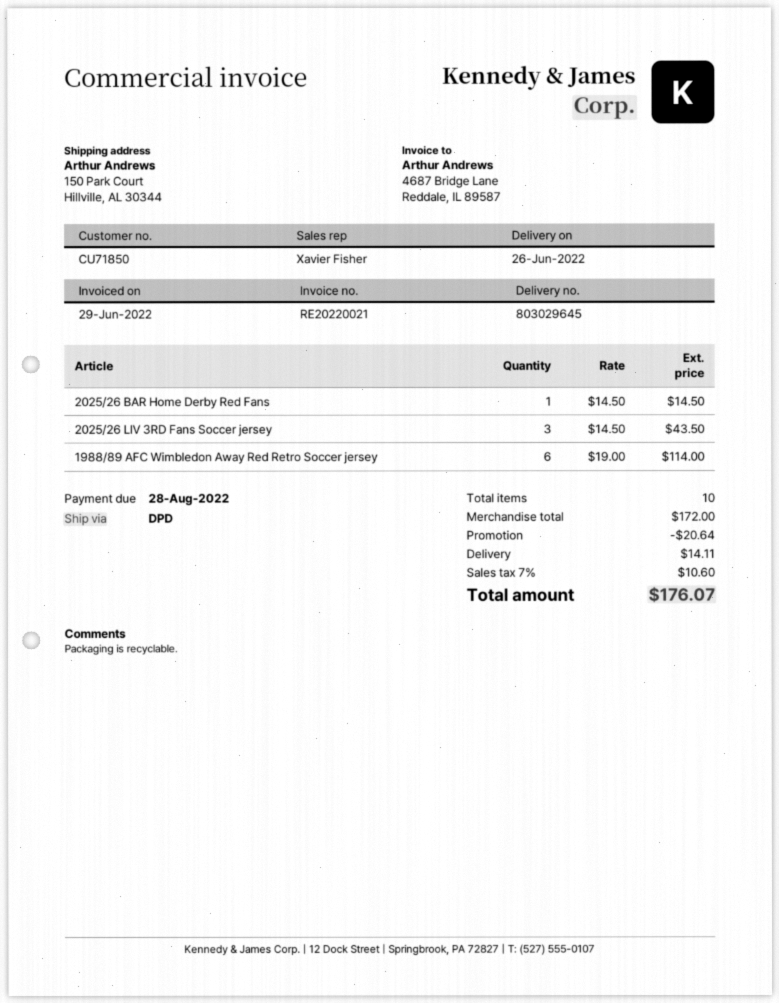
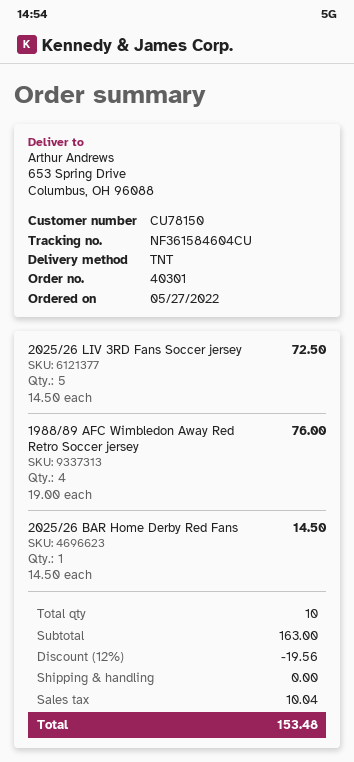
customer number: CU71850 -> CU78150
shipping method: DPD -> TNT
ship to: 150 Park Court, Hillville, AL 30344 -> 653 Spring Drive, Columbus, OH 96088
2025/26 LIV 3RD Fans Soccer jersey: 3 x 14.50 = 43.50 -> 5 x 14.50 = 72.50
1988/89 AFC Wimbledon Away Red Retro Soccer jersey: 6 x 19.00 = 114.00 -> 4 x 19.00 = 76.00
subtotal: 172.00 -> 163.00
discount: 20.64 -> 19.56
shipping: 14.11 -> 0.00
tax: 10.60 -> 10.04
total: 176.07 -> 153.48

